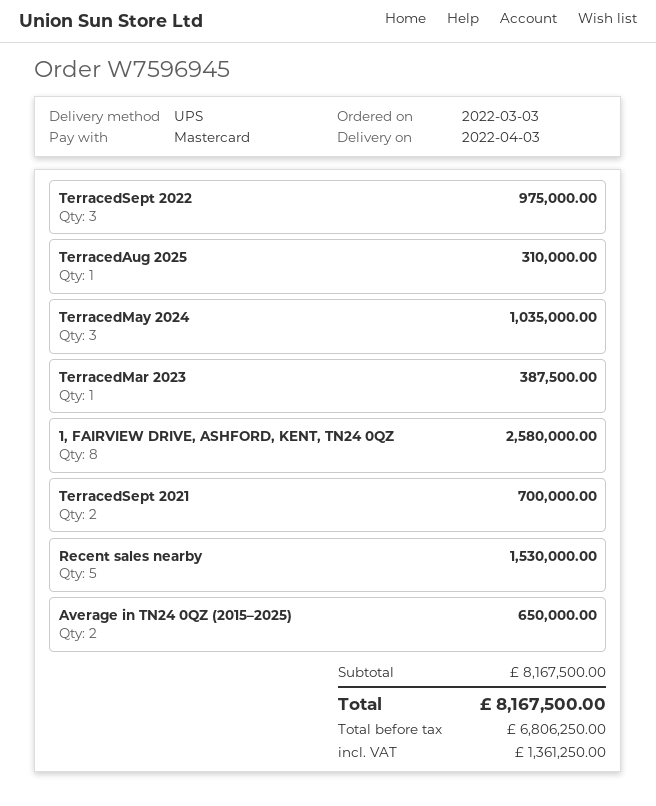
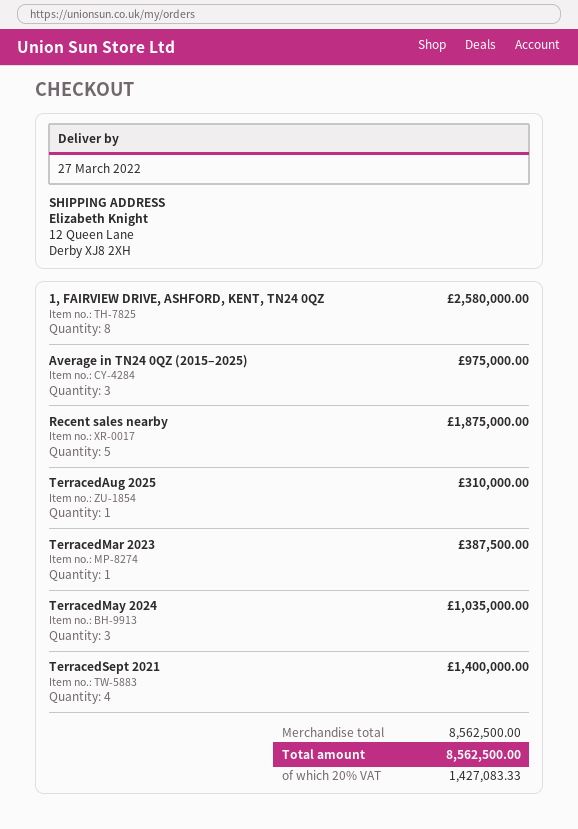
delivery date: 2022-04-03 -> 2022-03-27
TerracedSept 2022: 3 for 975000.00 -> none
TerracedSept 2021: 2 for 700000.00 -> 4 for 1400000.00
Recent sales nearby: 5 for 1530000.00 -> 5 for 1875000.00
Average in TN24 0QZ (2015–2025): 2 for 650000.00 -> 3 for 975000.00
subtotal: 8167500.00 -> 8562500.00
tax: 1361250.00 -> 1427083.33
total: 8167500.00 -> 8562500.00

